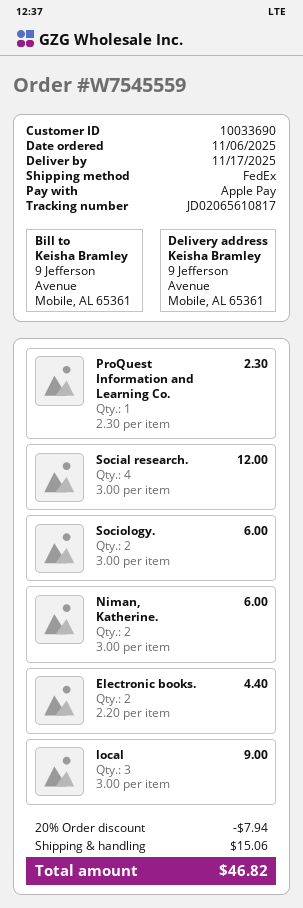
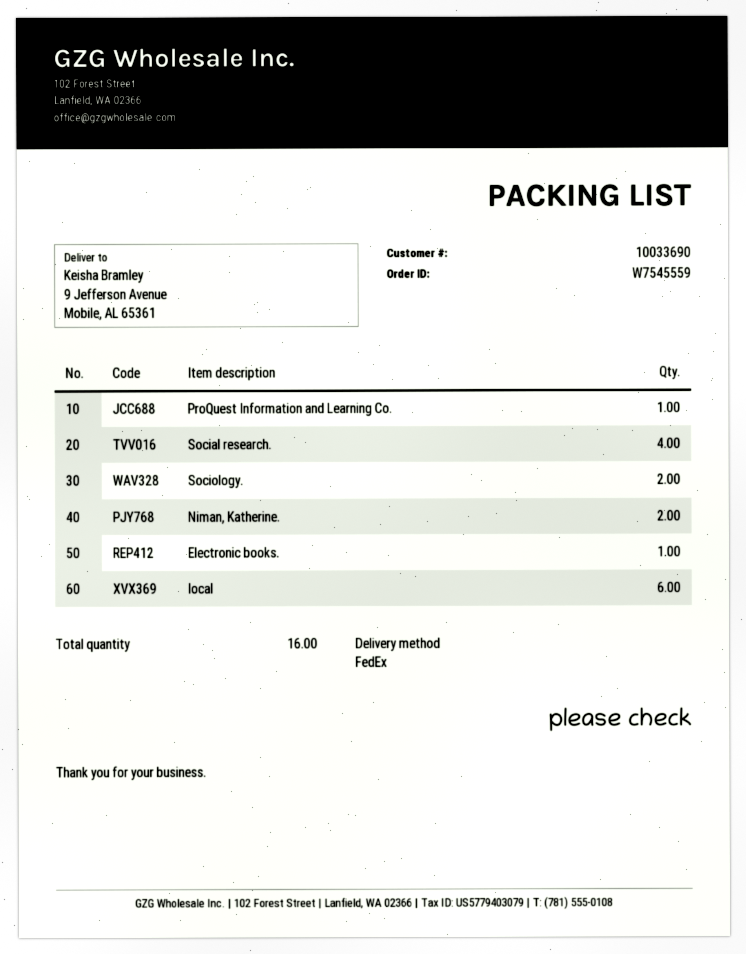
Electronic books.: 2 -> 1
local: 3 -> 6

